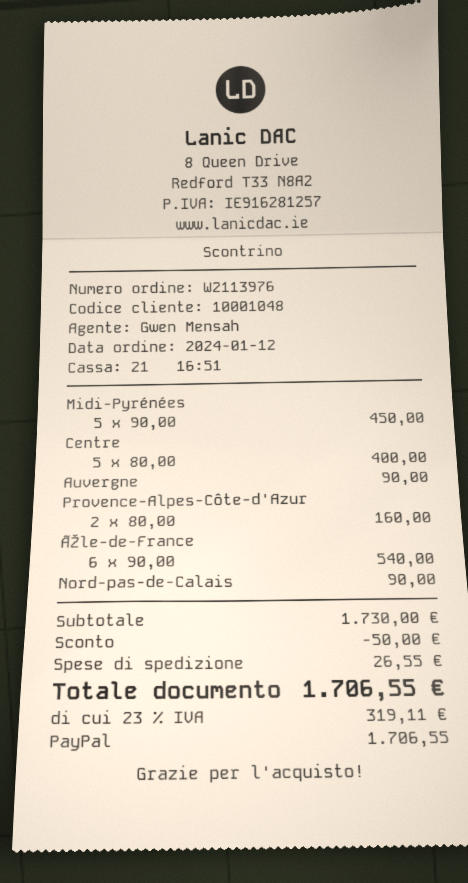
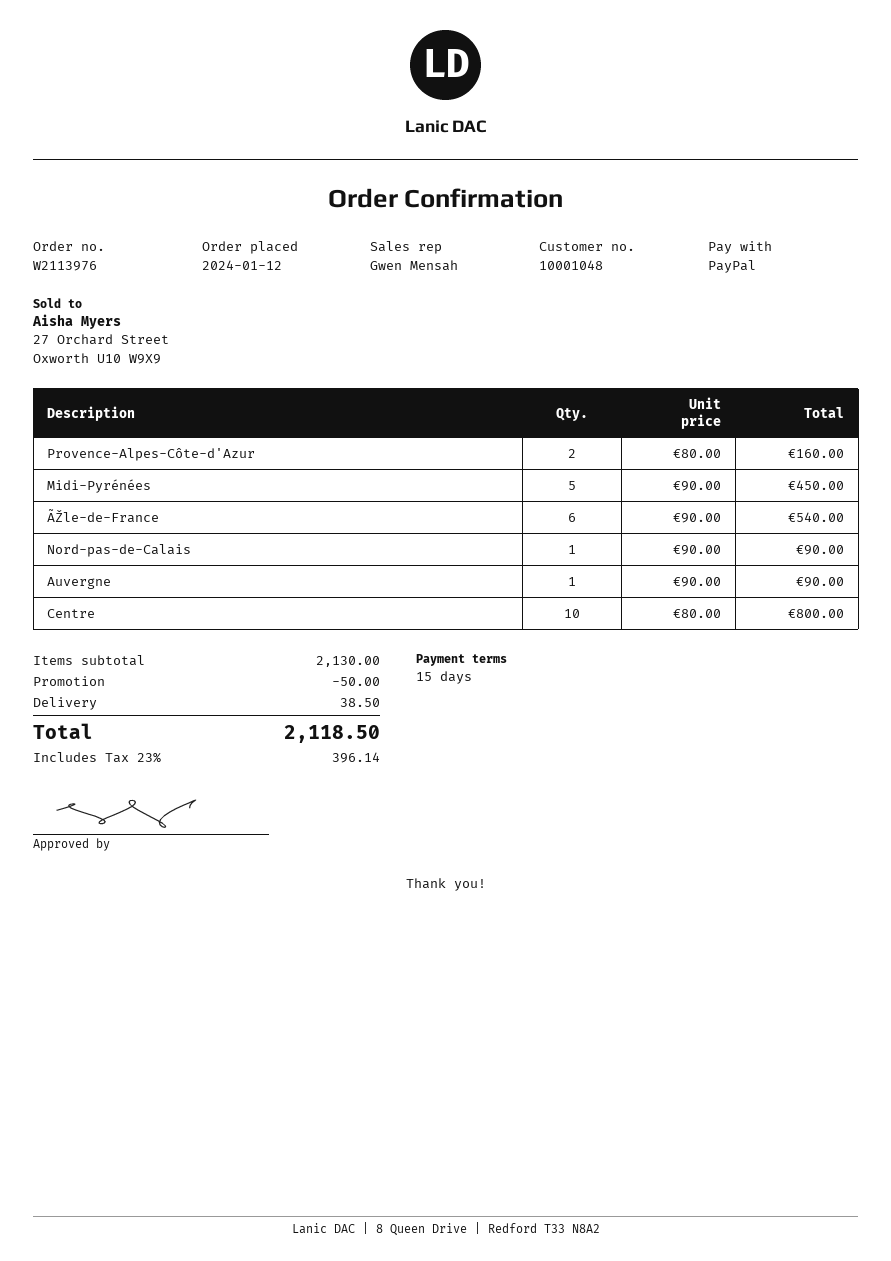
Centre: 5 x 80.00 = 400.00 -> 10 x 80.00 = 800.00
subtotal: 1730.00 -> 2130.00
shipping: 26.55 -> 38.50
tax: 23% = 319.11 -> 23% = 396.14
total: 1706.55 -> 2118.50

